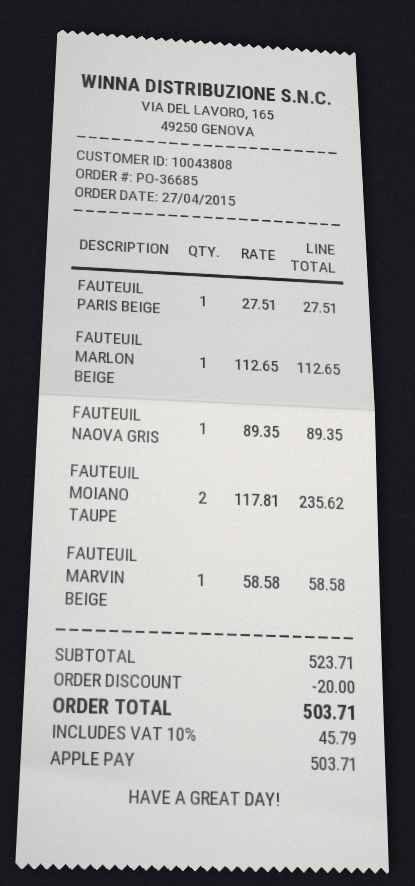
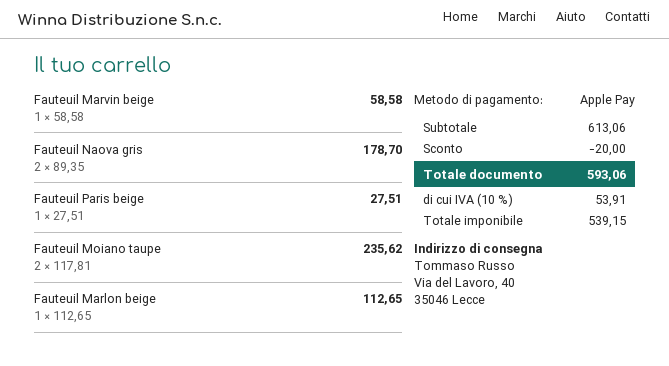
FAUTEUIL NAOVA GRIS: 1 x 89.35 = 89.35 -> 2 x 89.35 = 178.70
subtotal: 523.71 -> 613.06
tax: 10% = 45.79 -> 10% = 53.91
total: 503.71 -> 593.06

